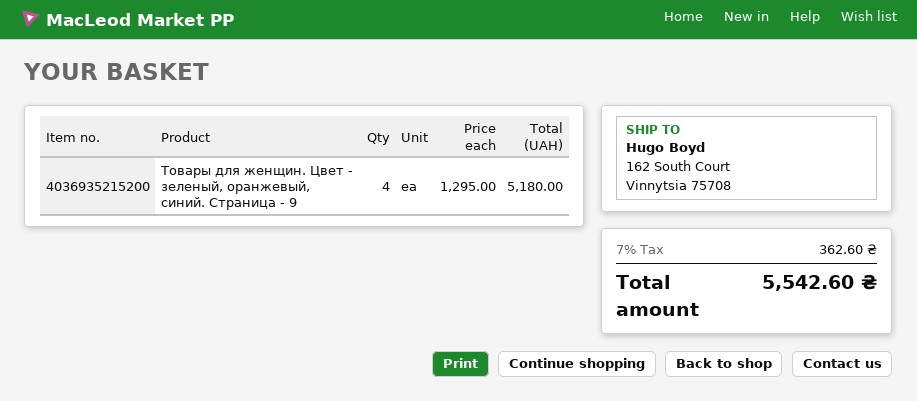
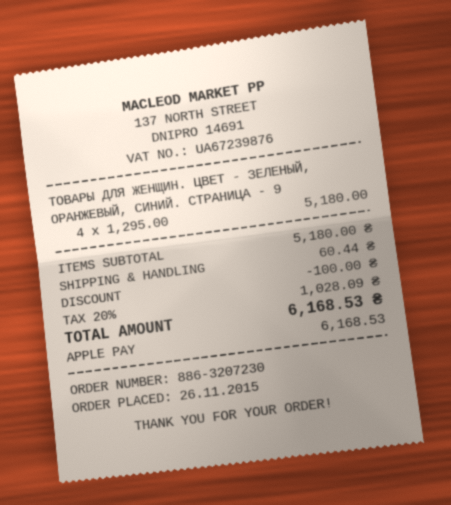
discount: none -> 100.00
shipping: none -> 60.44
tax: 7% = 362.60 -> 20% = 1028.09
total: 5542.60 -> 6168.53

